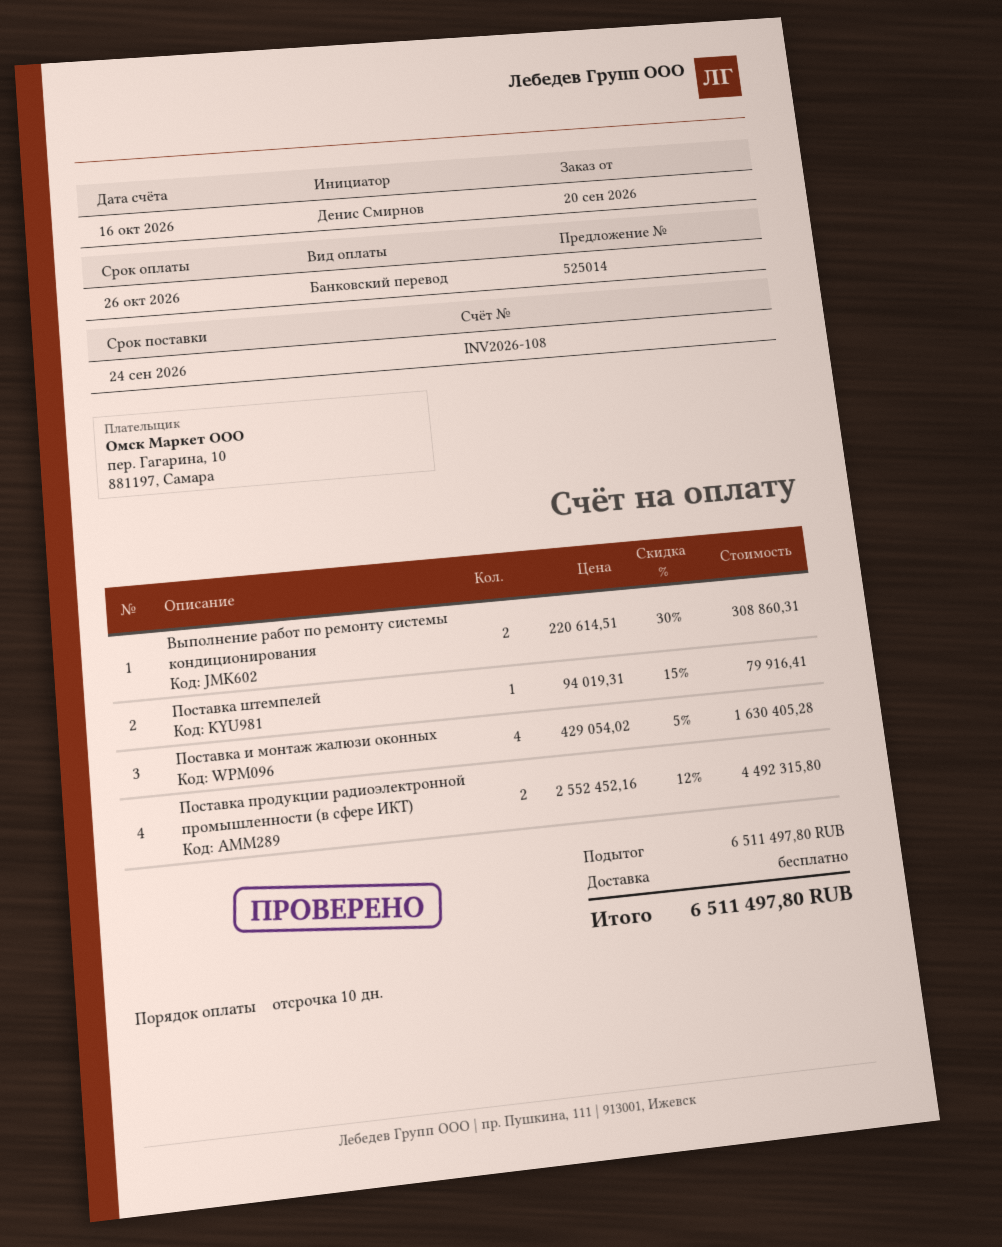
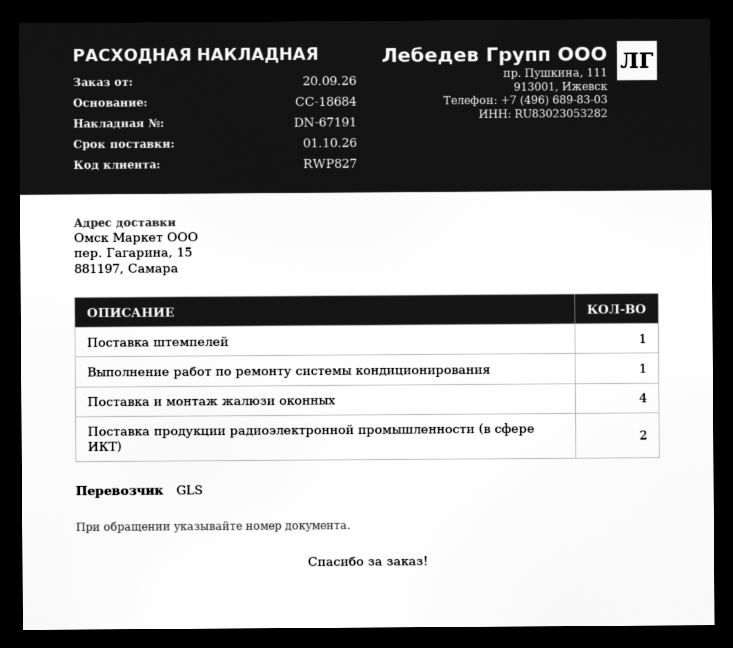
delivery date: 2026-09-24 -> 2026-10-01
Выполнение работ по ремонту системы кондиционирования: 2 -> 1

